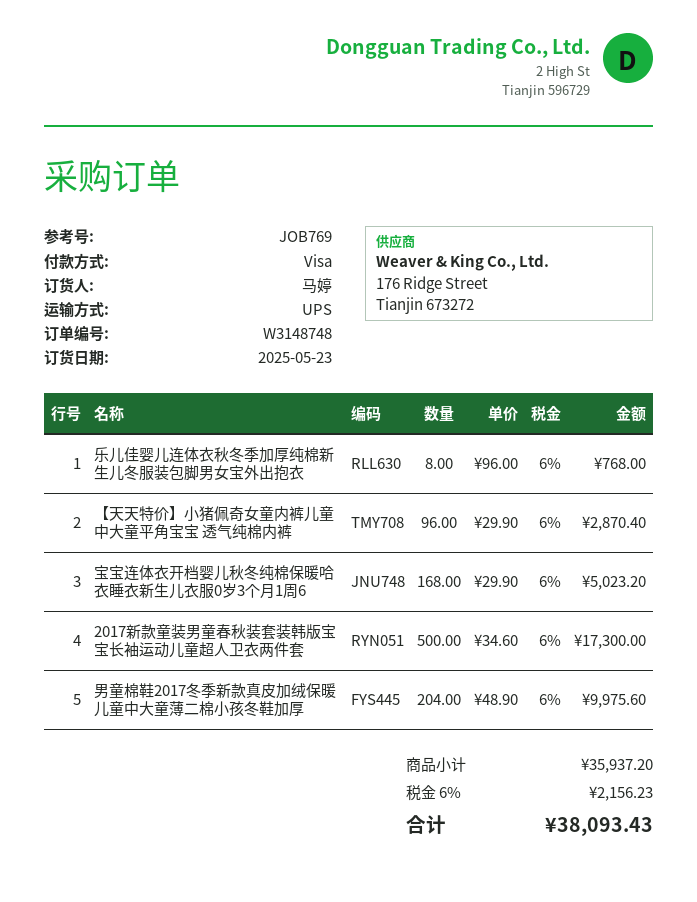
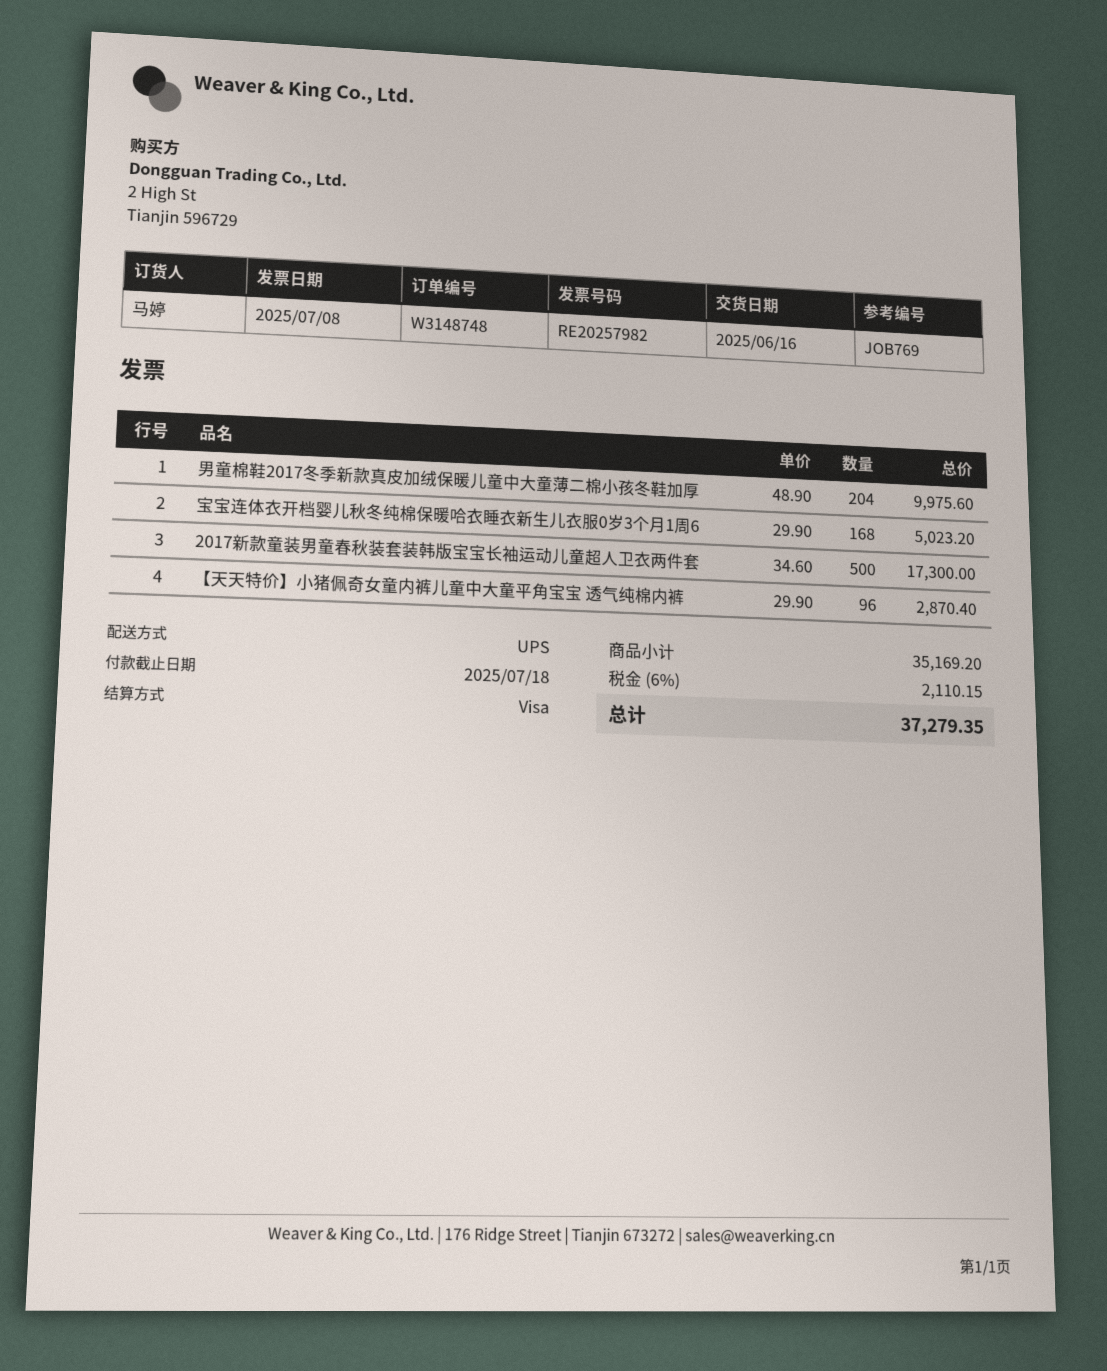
乐儿佳婴儿连体衣秋冬季加厚纯棉新生儿冬服装包脚男女宝外出抱衣: 8 x 96.00 = 768.00 -> none
subtotal: 35937.20 -> 35169.20
tax: 6% = 2156.23 -> 6% = 2110.15
total: 38093.43 -> 37279.35

